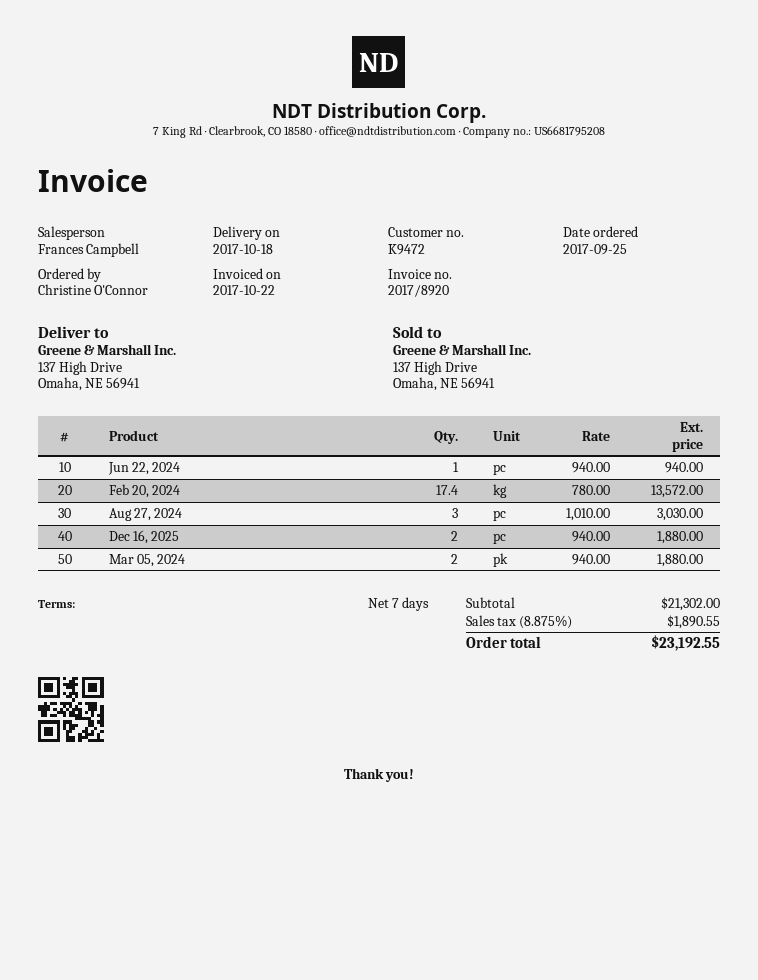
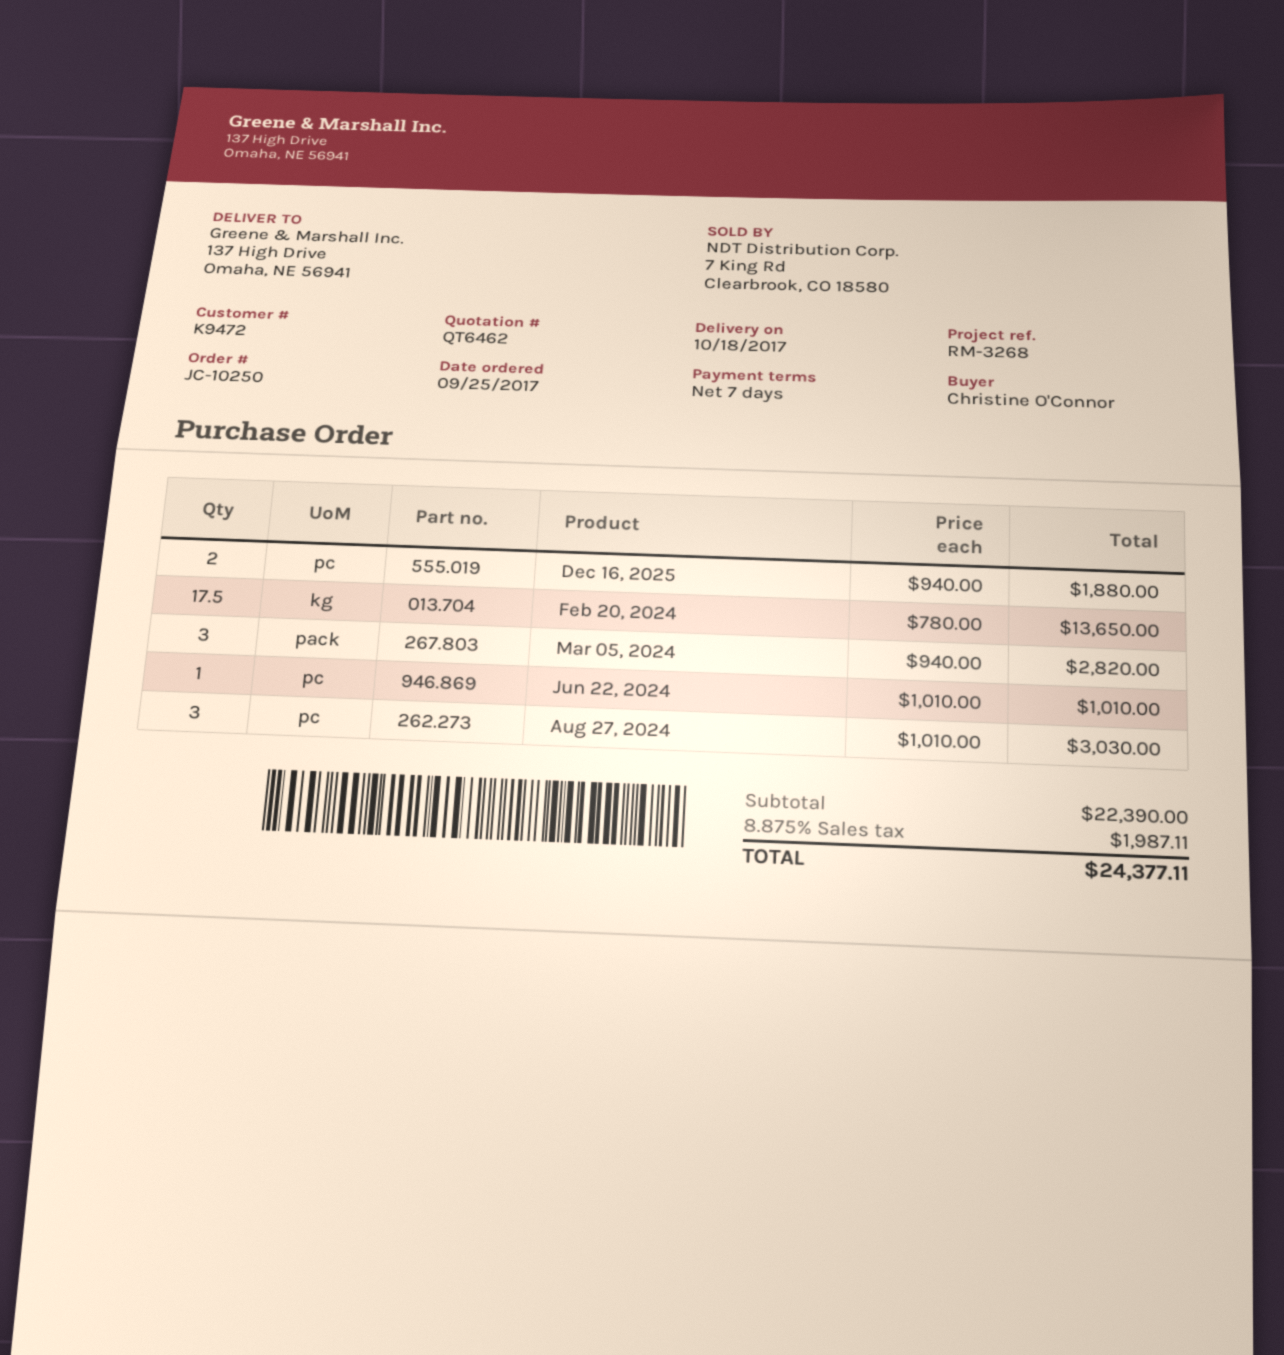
Jun 22, 2024: 1 x 940.00 = 940.00 -> 1 x 1010.00 = 1010.00
Feb 20, 2024: 17.4 x 780.00 = 13572.00 -> 17.5 x 780.00 = 13650.00
Mar 05, 2024: 2 x 940.00 = 1880.00 -> 3 x 940.00 = 2820.00
subtotal: 21302.00 -> 22390.00
tax: 8.875% = 1890.55 -> 8.875% = 1987.11
total: 23192.55 -> 24377.11

